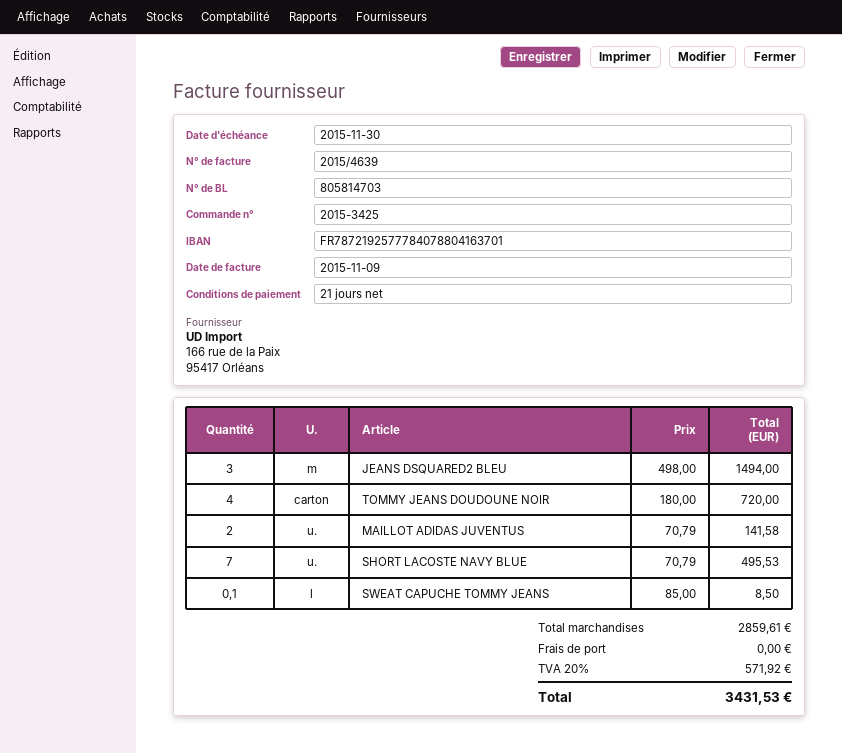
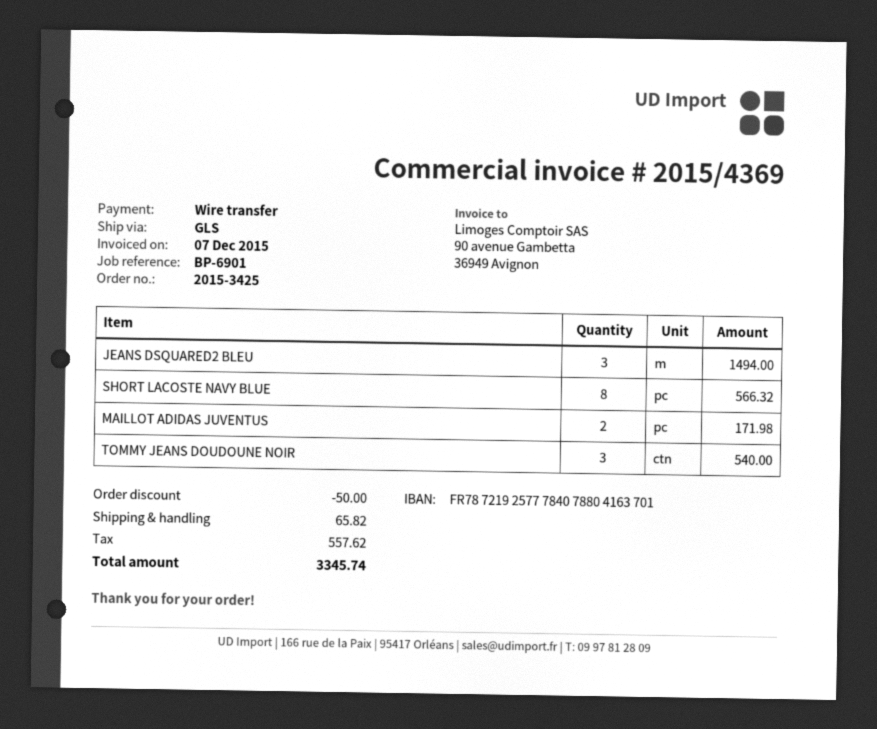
invoice number: 2015/4639 -> 2015/4369
invoice date: 2015-11-09 -> 2015-12-07
TOMMY JEANS DOUDOUNE NOIR: 4 for 720.00 -> 3 for 540.00
MAILLOT ADIDAS JUVENTUS: 2 for 141.58 -> 2 for 171.98
SHORT LACOSTE NAVY BLUE: 7 for 495.53 -> 8 for 566.32
SWEAT CAPUCHE TOMMY JEANS: 0.1 for 8.50 -> none
discount: none -> 50.00
shipping: 0.00 -> 65.82
tax: 571.92 -> 557.62
total: 3431.53 -> 3345.74

